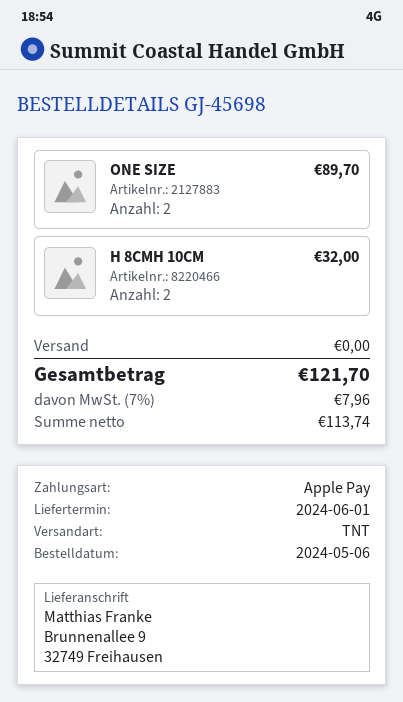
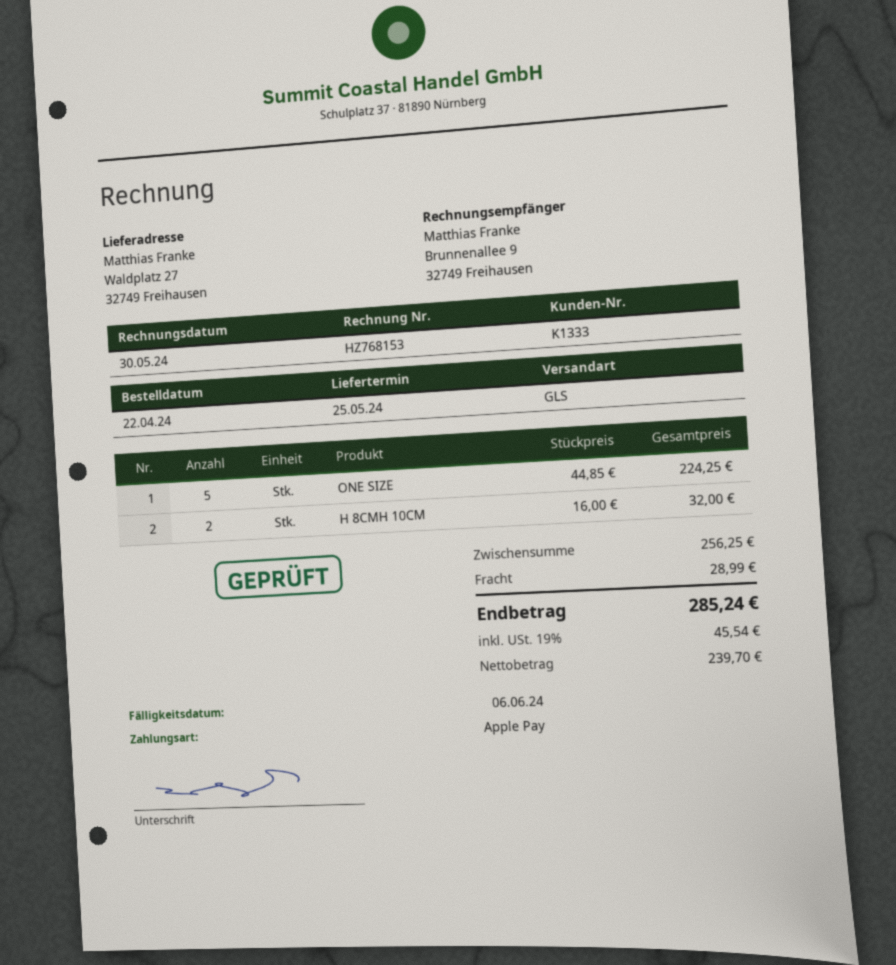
order date: 2024-05-06 -> 2024-04-22
delivery date: 2024-06-01 -> 2024-05-25
shipping method: TNT -> GLS
ship to: Brunnenallee 9, 32749 Freihausen -> Waldplatz 27, 32749 Freihausen
ONE SIZE: 2 for 89.70 -> 5 for 224.25
shipping: 0.00 -> 28.99
net: 113.74 -> 239.70
tax: 7% = 7.96 -> 19% = 45.54
total: 121.70 -> 285.24

